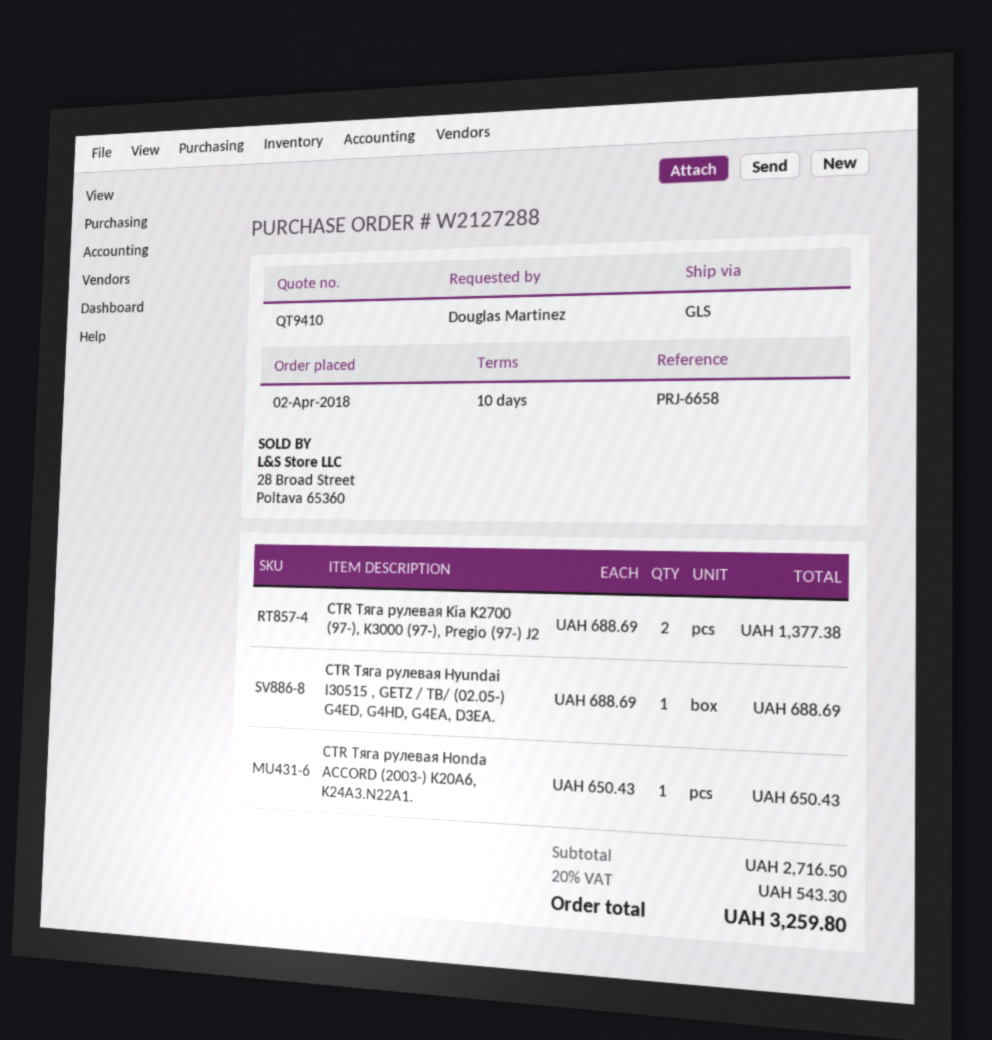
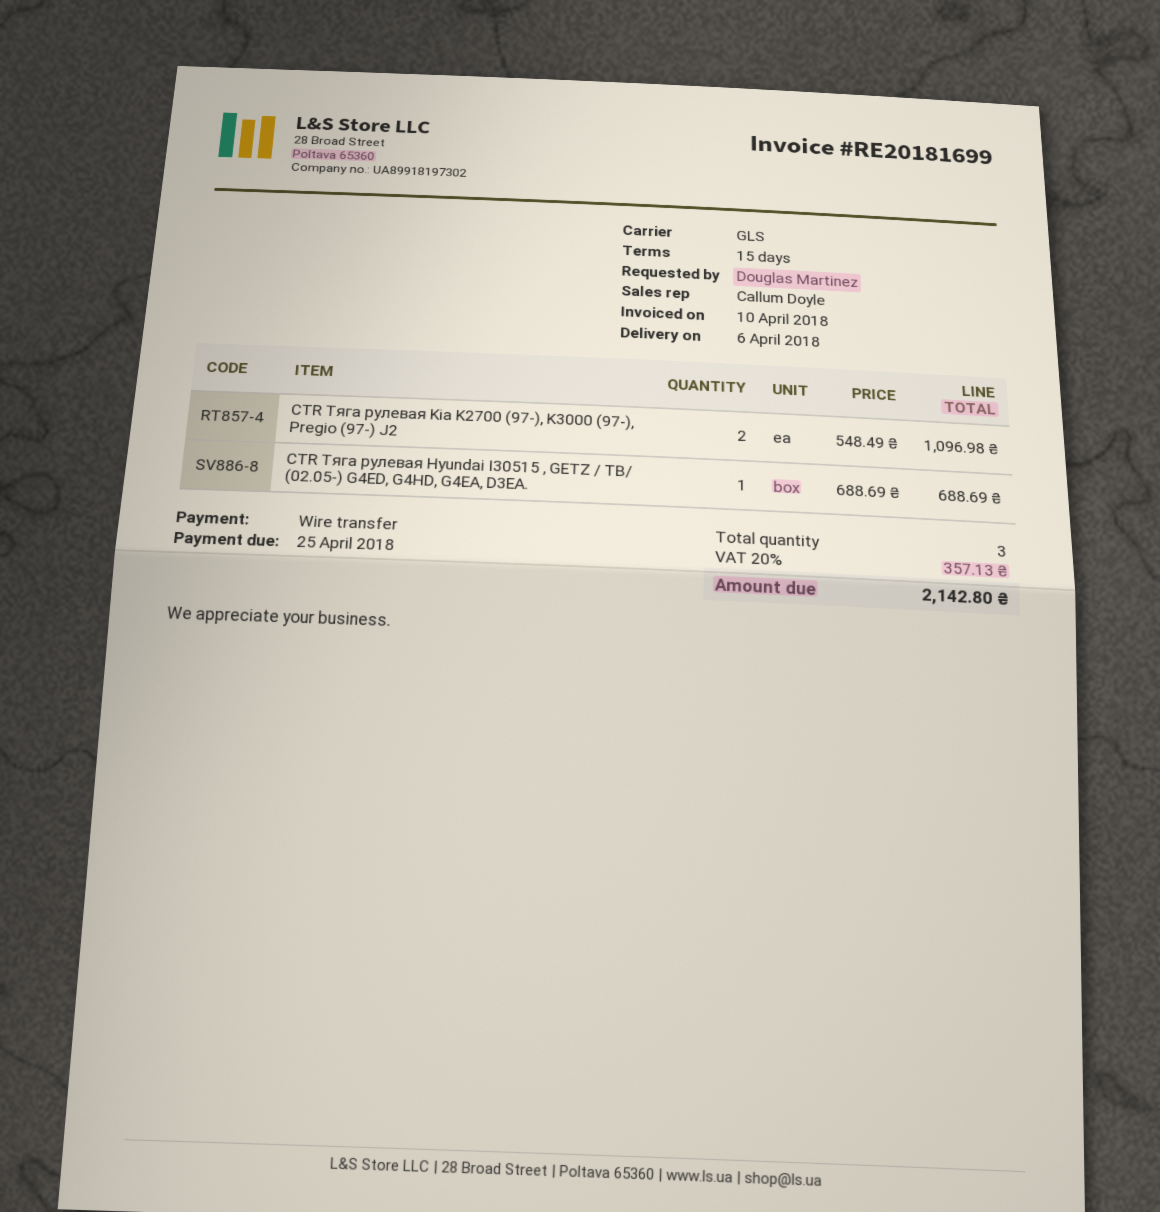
payment terms: 10 days -> 15 days
CTR Тяга рулевая Kia K2700 (97-), K3000 (97-), Pregio (97-) J2: 2 x 688.69 = 1377.38 -> 2 x 548.49 = 1096.98
CTR Тяга рулевая Honda ACCORD (2003-) K20A6, K24A3.N22A1.: 1 x 650.43 = 650.43 -> none
tax: 20% = 543.30 -> 20% = 357.13
total: 3259.80 -> 2142.80

